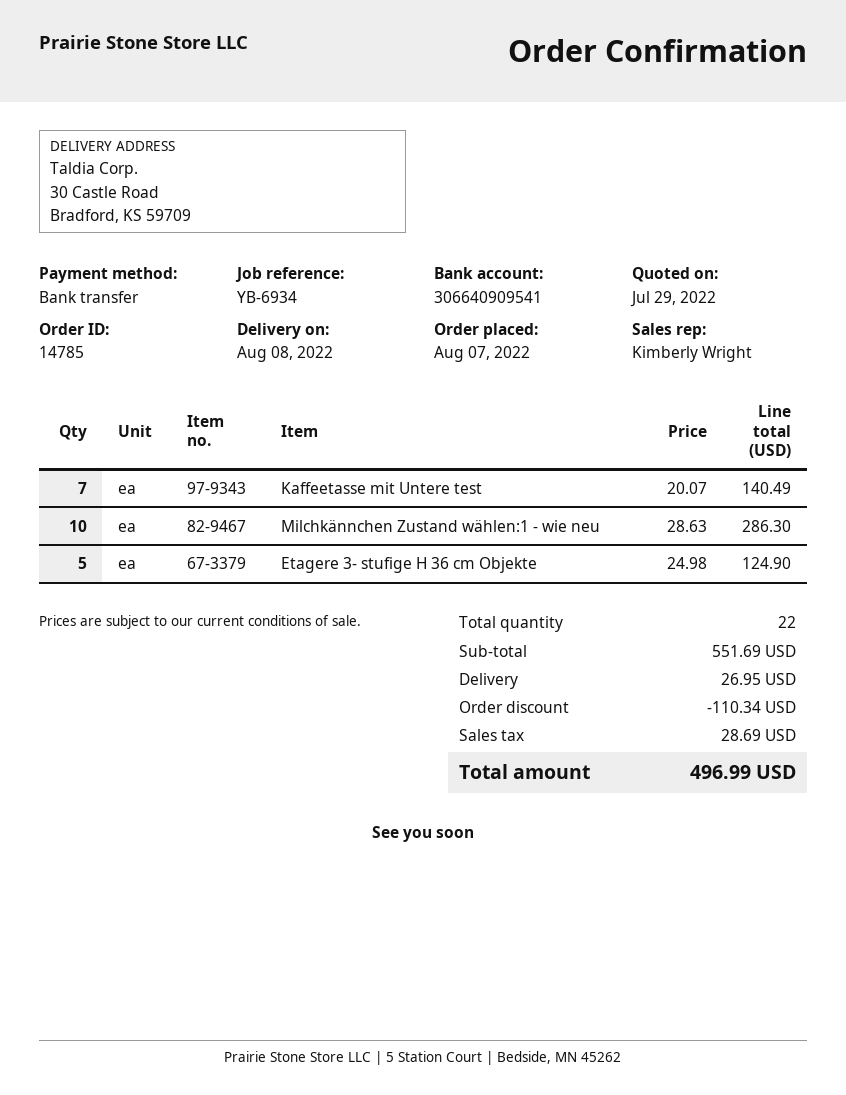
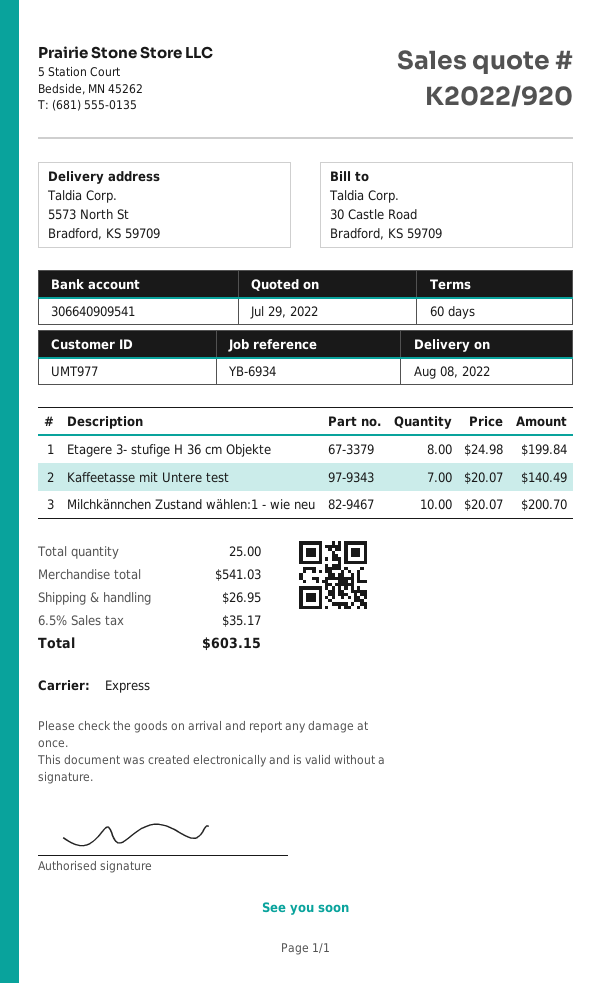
ship to: 30 Castle Road, Bradford, KS 59709 -> 5573 North St, Bradford, KS 59709
Milchkännchen Zustand wählen:1 - wie neu: 10 x 28.63 = 286.30 -> 10 x 20.07 = 200.70
Etagere 3- stufige H 36 cm Objekte: 5 x 24.98 = 124.90 -> 8 x 24.98 = 199.84
total quantity: 22 -> 25
subtotal: 551.69 -> 541.03
discount: 110.34 -> none
tax: 28.69 -> 35.17
total: 496.99 -> 603.15

